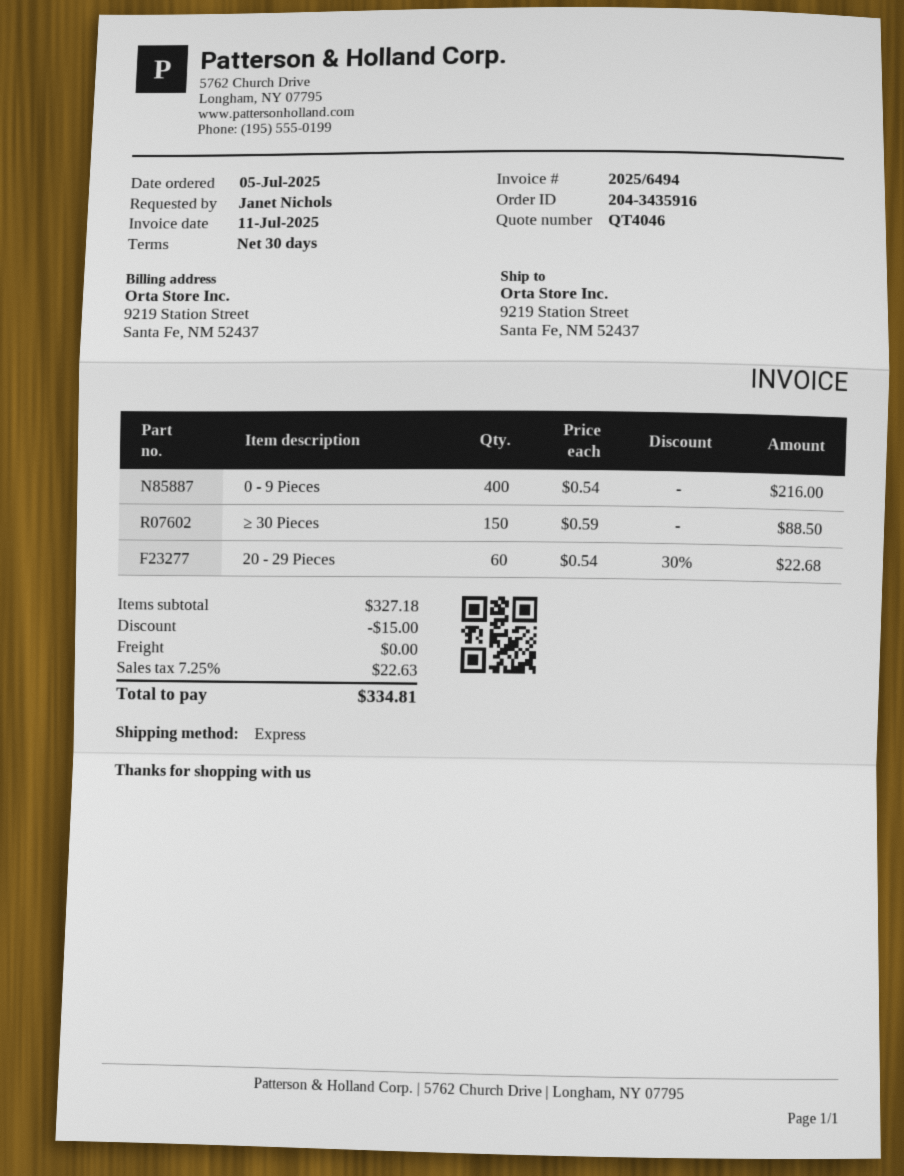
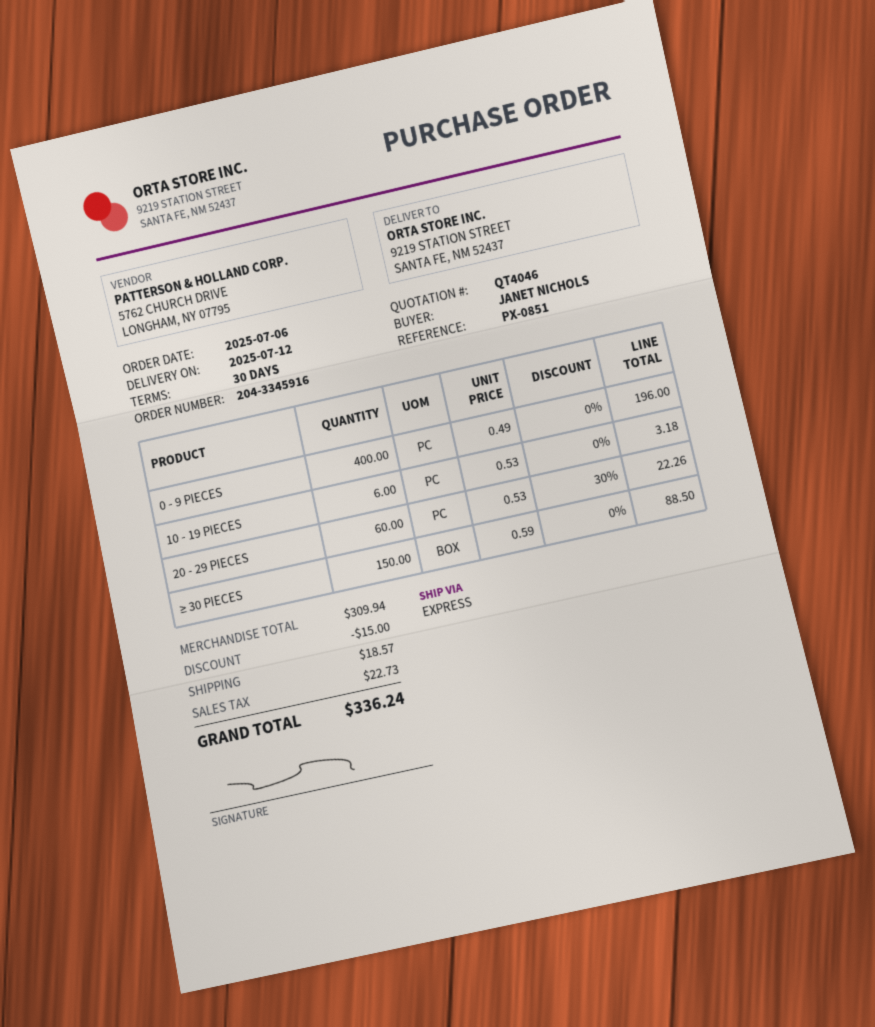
order number: 204-3435916 -> 204-3345916
order date: 2025-07-05 -> 2025-07-06
0 - 9 Pieces: 400 x 0.54 = 216.00 -> 400 x 0.49 = 196.00
20 - 29 Pieces: 60 x 0.54 - 30% = 22.68 -> 60 x 0.53 - 30% = 22.26
10 - 19 PIECES: none -> 6 x 0.53 = 3.18
subtotal: 327.18 -> 309.94
shipping: 0.00 -> 18.57
tax: 22.63 -> 22.73
total: 334.81 -> 336.24

